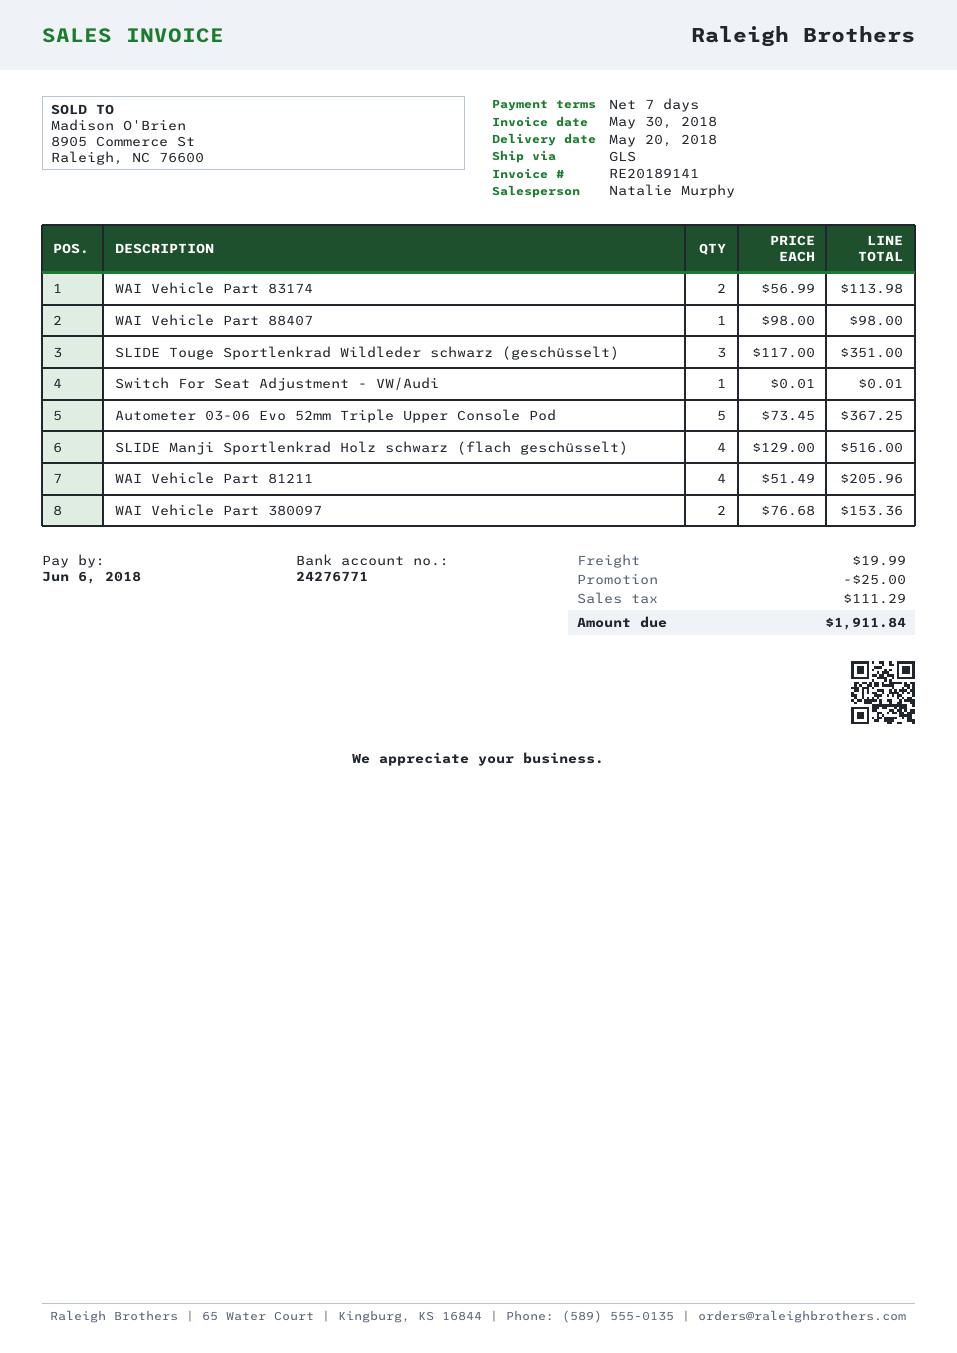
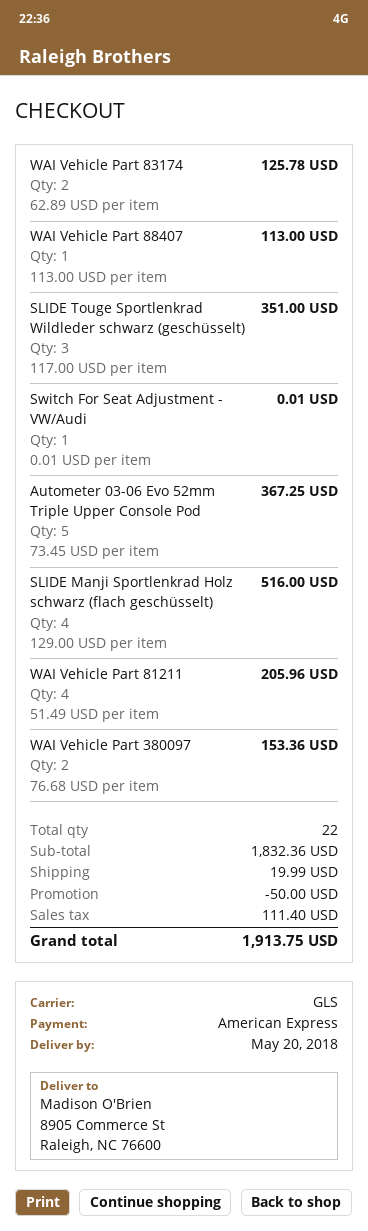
WAI Vehicle Part 83174: 2 x 56.99 = 113.98 -> 2 x 62.89 = 125.78
WAI Vehicle Part 88407: 1 x 98.00 = 98.00 -> 1 x 113.00 = 113.00
discount: 25.00 -> 50.00
tax: 111.29 -> 111.40
total: 1911.84 -> 1913.75

